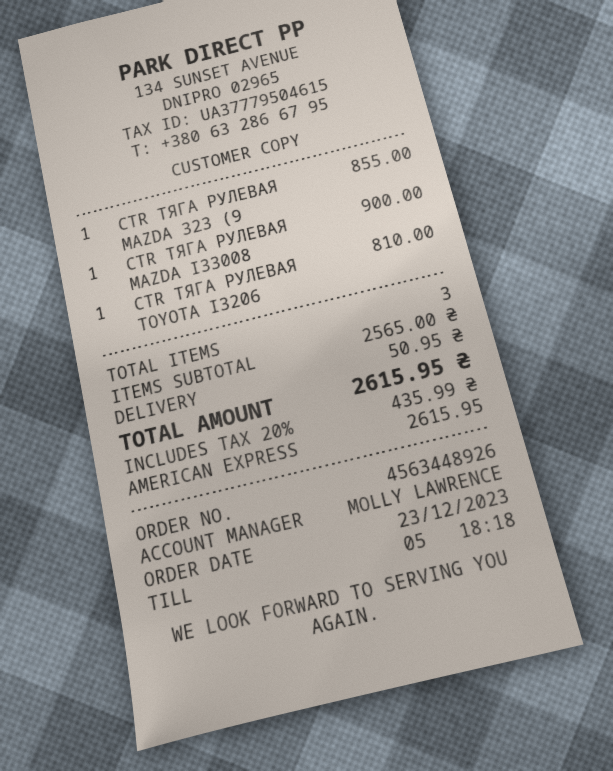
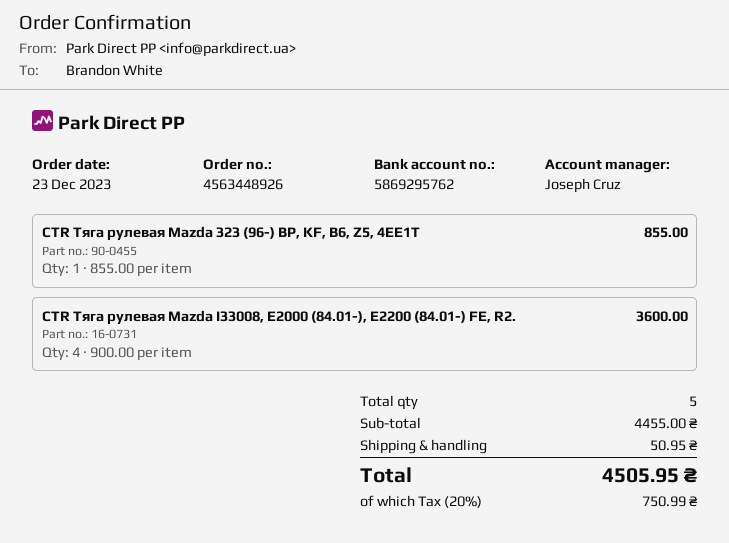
sales rep: MOLLY LAWRENCE -> Joseph Cruz
CTR ТЯГА РУЛЕВАЯ MAZDA I33008: 1 for 900.00 -> 4 for 3600.00
CTR ТЯГА РУЛЕВАЯ TOYOTA I3206: 1 for 810.00 -> none
total quantity: 3 -> 5
subtotal: 2565.00 -> 4455.00
tax: 20% = 435.99 -> 20% = 750.99
total: 2615.95 -> 4505.95

